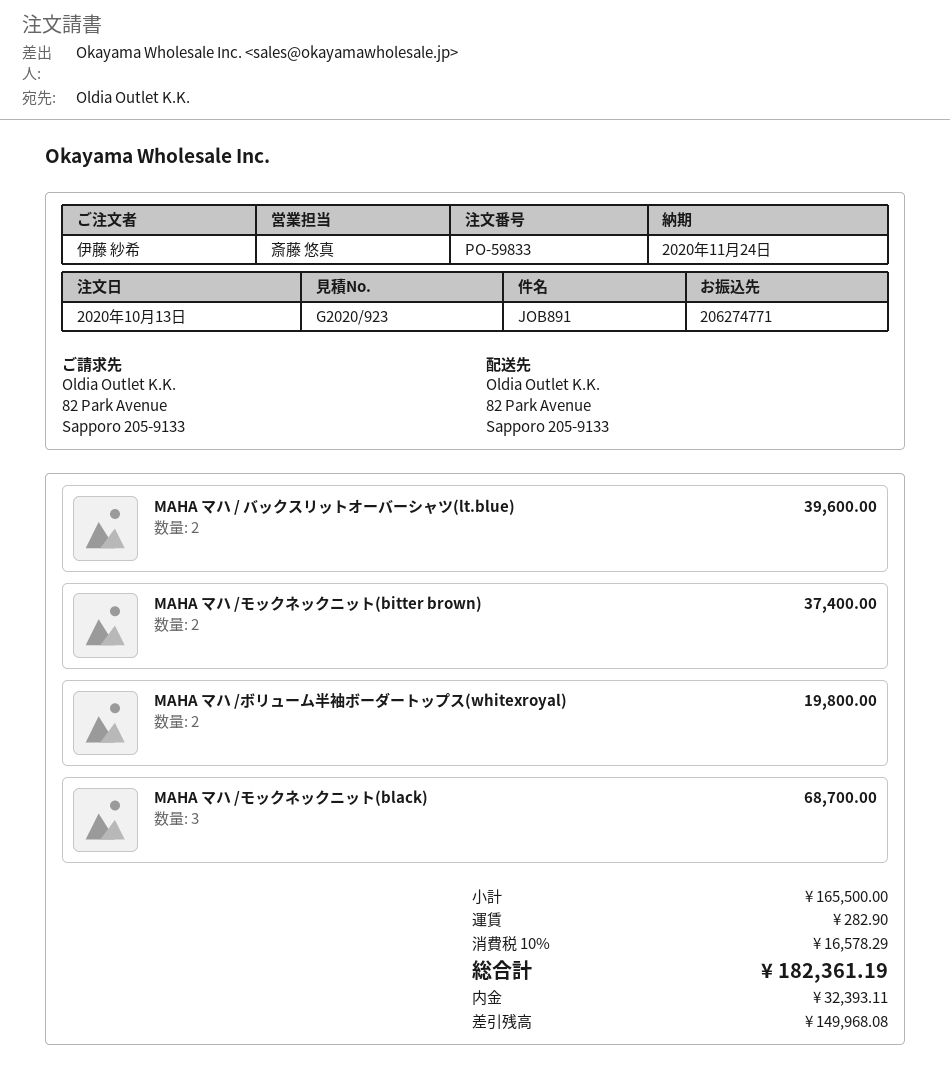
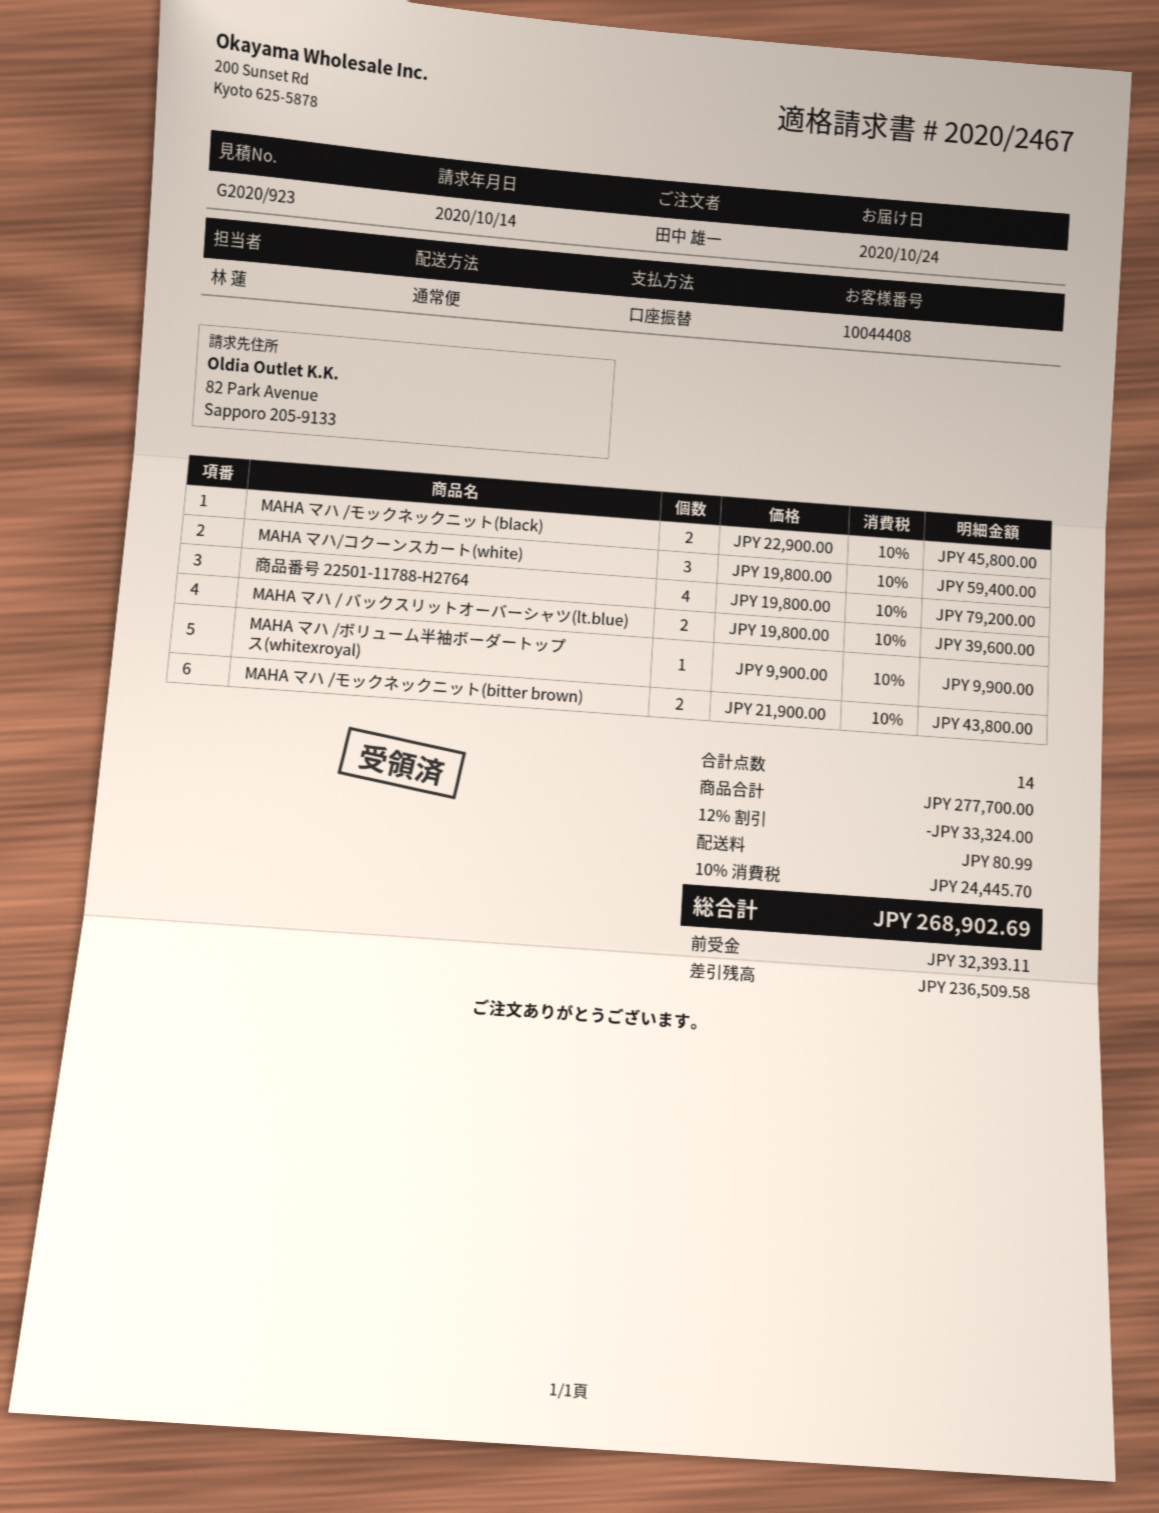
delivery date: 2020-11-24 -> 2020-10-24
ordered by: 伊藤 紗希 -> 田中 雄一
sales rep: 斎藤 悠真 -> 林 蓮
MAHA マハ /モックネックニット(bitter brown): 2 for 37400.00 -> 2 for 43800.00
MAHA マハ /ボリューム半袖ボーダートップス(whitexroyal): 2 for 19800.00 -> 1 for 9900.00
MAHA マハ /モックネックニット(black): 3 for 68700.00 -> 2 for 45800.00
MAHA マハ/コクーンスカート(white): none -> 3 for 59400.00
商品番号 22501-11788-H2764: none -> 4 for 79200.00
subtotal: 165500.00 -> 277700.00
discount: none -> 12% = 33324.00
shipping: 282.90 -> 80.99
tax: 10% = 16578.29 -> 10% = 24445.70
total: 182361.19 -> 268902.69
balance: 149968.08 -> 236509.58

